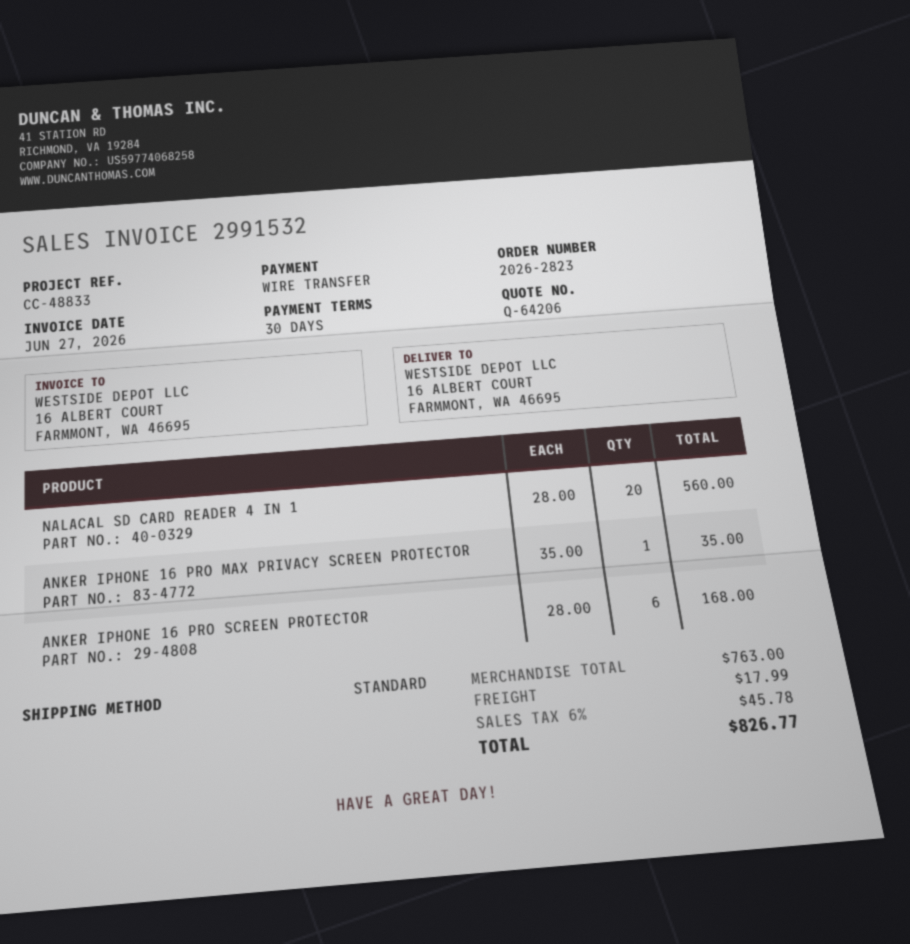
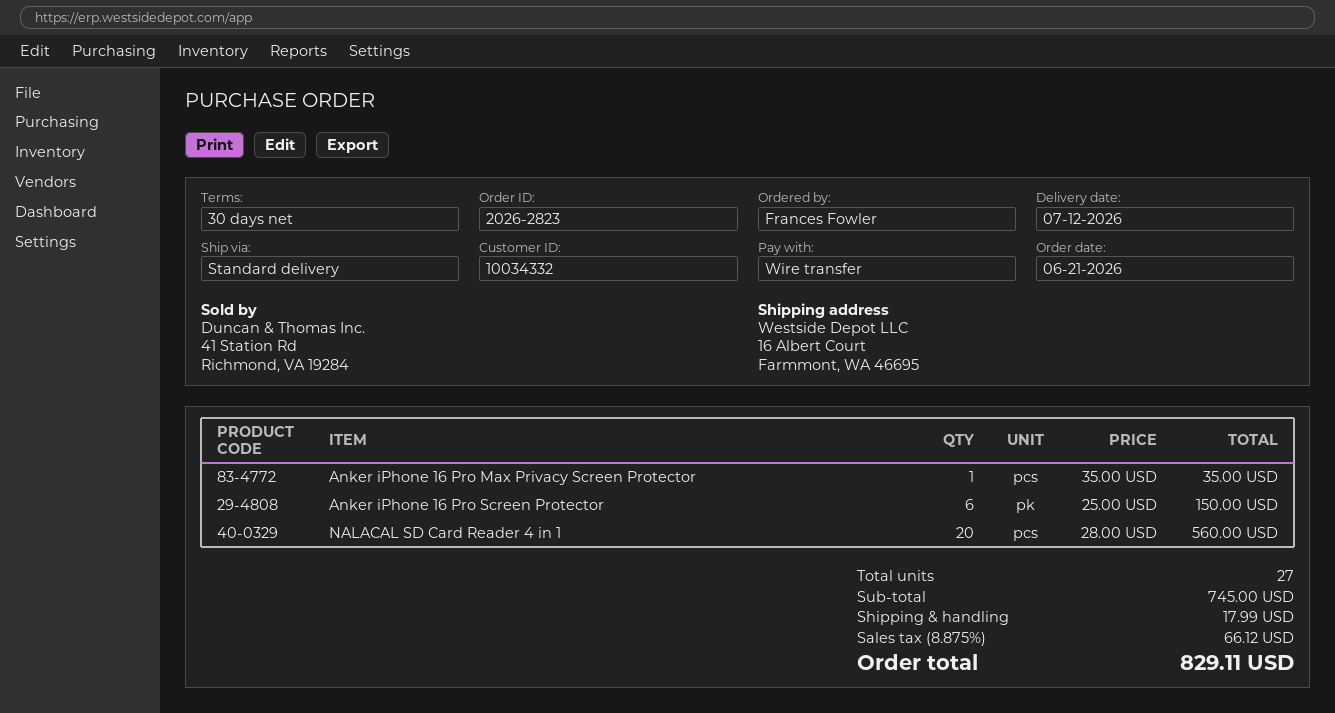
ANKER IPHONE 16 PRO SCREEN PROTECTOR: 6 x 28.00 = 168.00 -> 6 x 25.00 = 150.00
subtotal: 763.00 -> 745.00
tax: 6% = 45.78 -> 8.875% = 66.12
total: 826.77 -> 829.11

